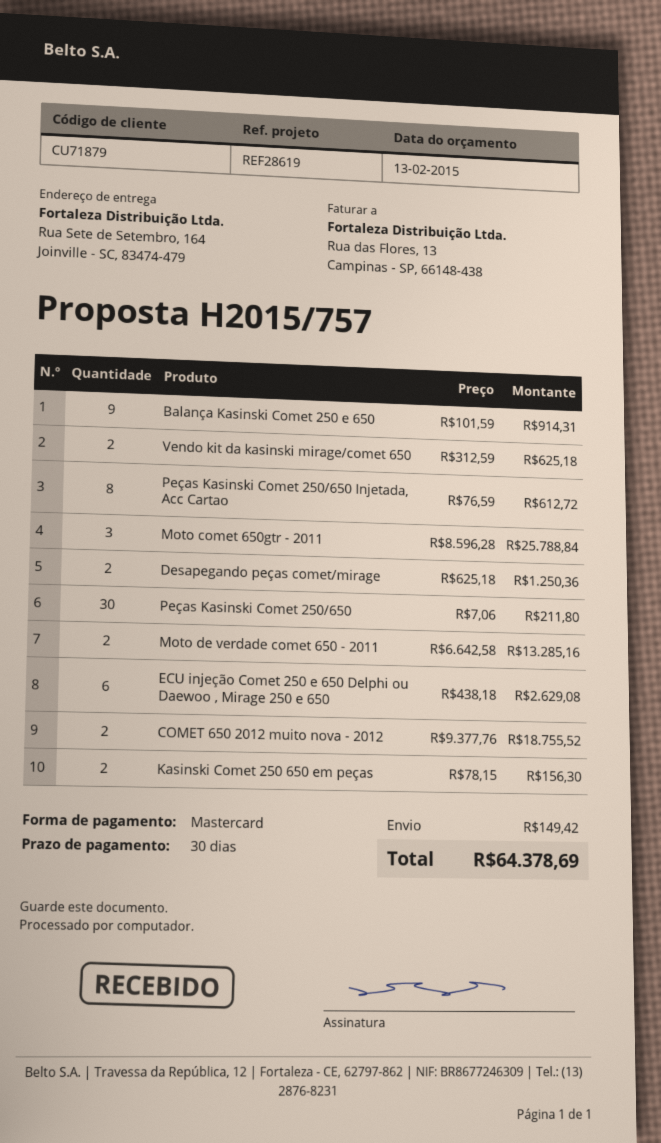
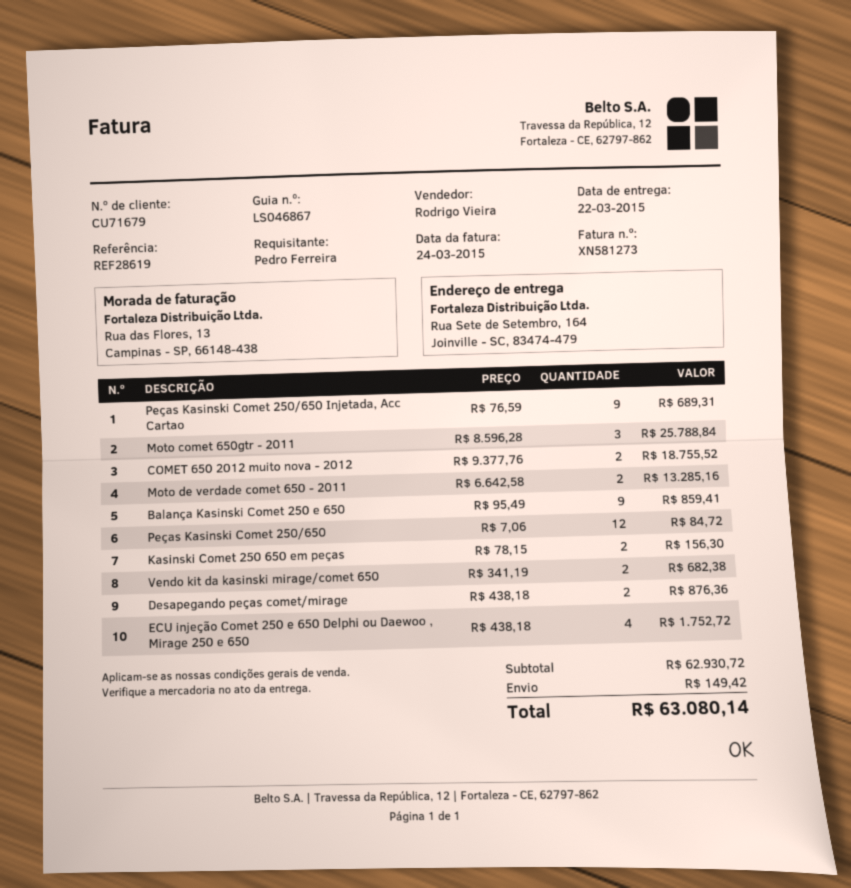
customer number: CU71879 -> CU71679
Balança Kasinski Comet 250 e 650: 9 x 101.59 = 914.31 -> 9 x 95.49 = 859.41
Vendo kit da kasinski mirage/comet 650: 2 x 312.59 = 625.18 -> 2 x 341.19 = 682.38
Peças Kasinski Comet 250/650 Injetada, Acc Cartao: 8 x 76.59 = 612.72 -> 9 x 76.59 = 689.31
Desapegando peças comet/mirage: 2 x 625.18 = 1250.36 -> 2 x 438.18 = 876.36
Peças Kasinski Comet 250/650: 30 x 7.06 = 211.80 -> 12 x 7.06 = 84.72
ECU injeção Comet 250 e 650 Delphi ou Daewoo , Mirage 250 e 650: 6 x 438.18 = 2629.08 -> 4 x 438.18 = 1752.72
total: 64378.69 -> 63080.14

